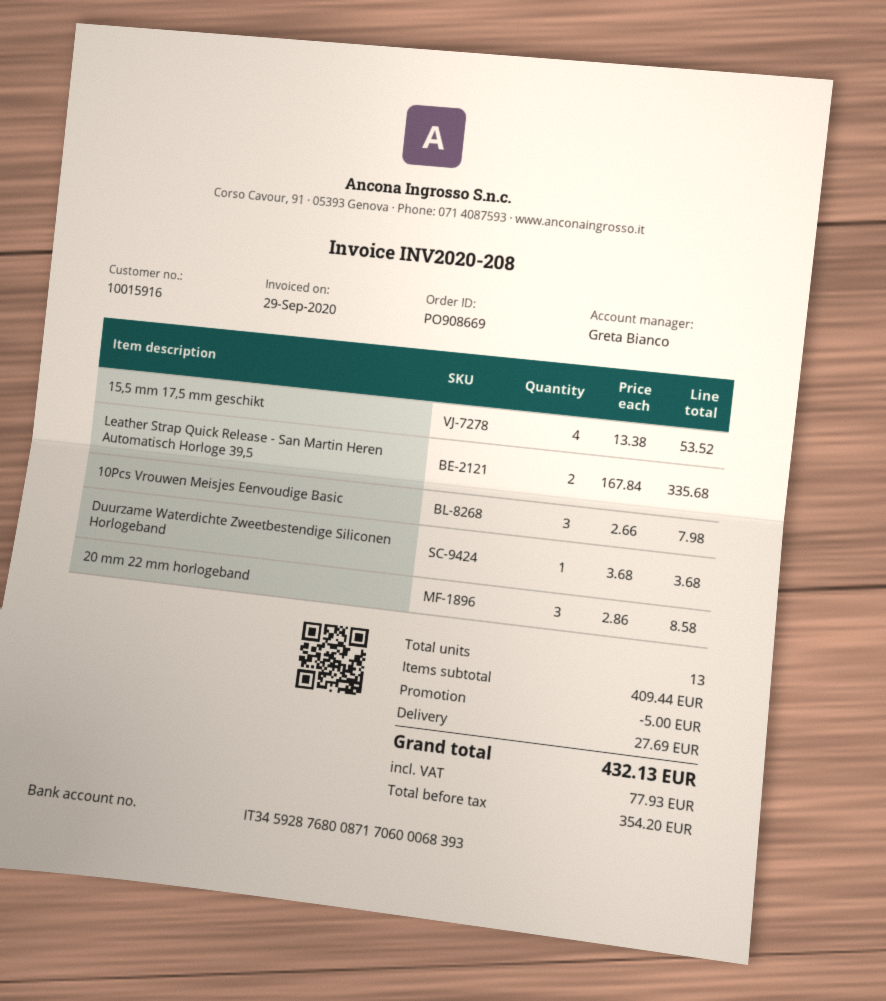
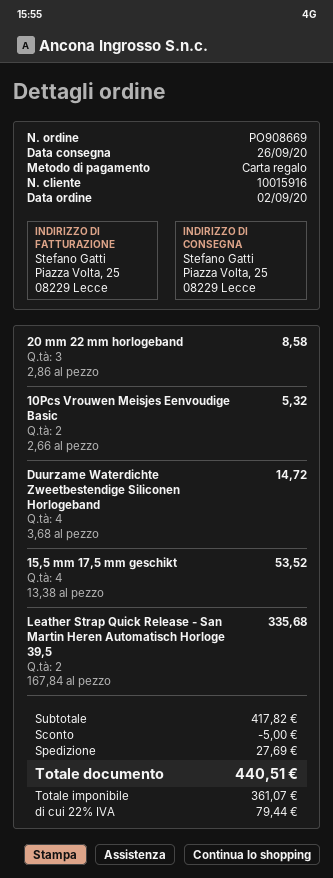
10Pcs Vrouwen Meisjes Eenvoudige Basic: 3 x 2.66 = 7.98 -> 2 x 2.66 = 5.32
Duurzame Waterdichte Zweetbestendige Siliconen Horlogeband: 1 x 3.68 = 3.68 -> 4 x 3.68 = 14.72
subtotal: 409.44 -> 417.82
net: 354.20 -> 361.07
tax: 77.93 -> 79.44
total: 432.13 -> 440.51

